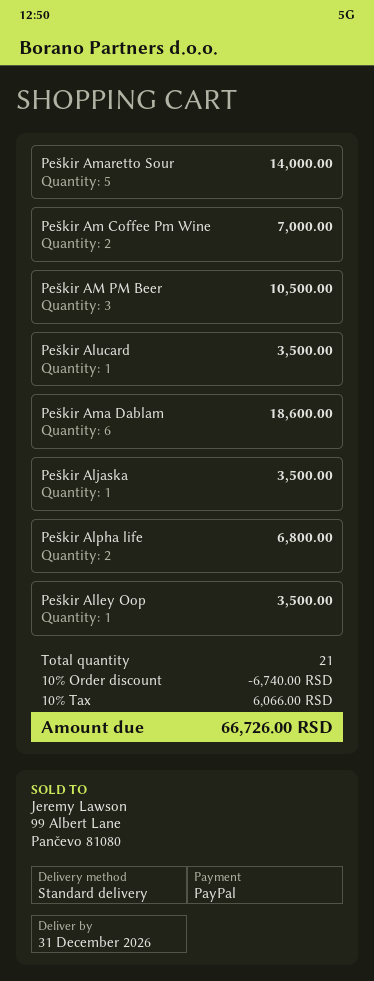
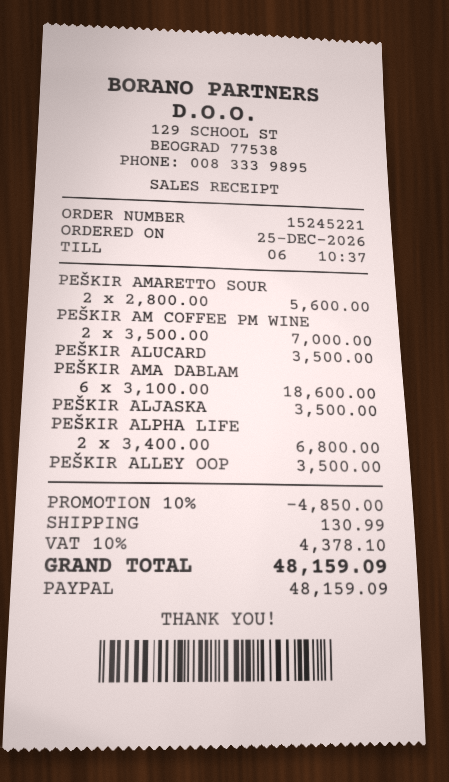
Peškir Amaretto Sour: 5 for 14000.00 -> 2 for 5600.00
Peškir AM PM Beer: 3 for 10500.00 -> none
discount: 10% = 6740.00 -> 10% = 4850.00
shipping: none -> 130.99
tax: 10% = 6066.00 -> 10% = 4378.10
total: 66726.00 -> 48159.09

